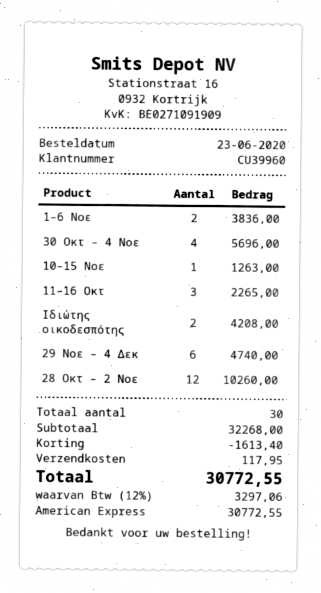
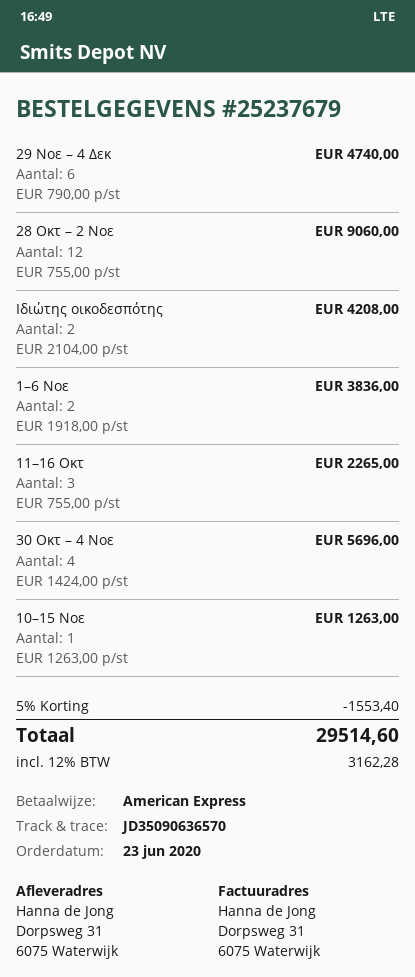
28 Οκτ – 2 Νοε: 12 for 10260.00 -> 12 for 9060.00
discount: 1613.40 -> 1553.40
shipping: 117.95 -> none
tax: 12% = 3297.06 -> 12% = 3162.28
total: 30772.55 -> 29514.60

